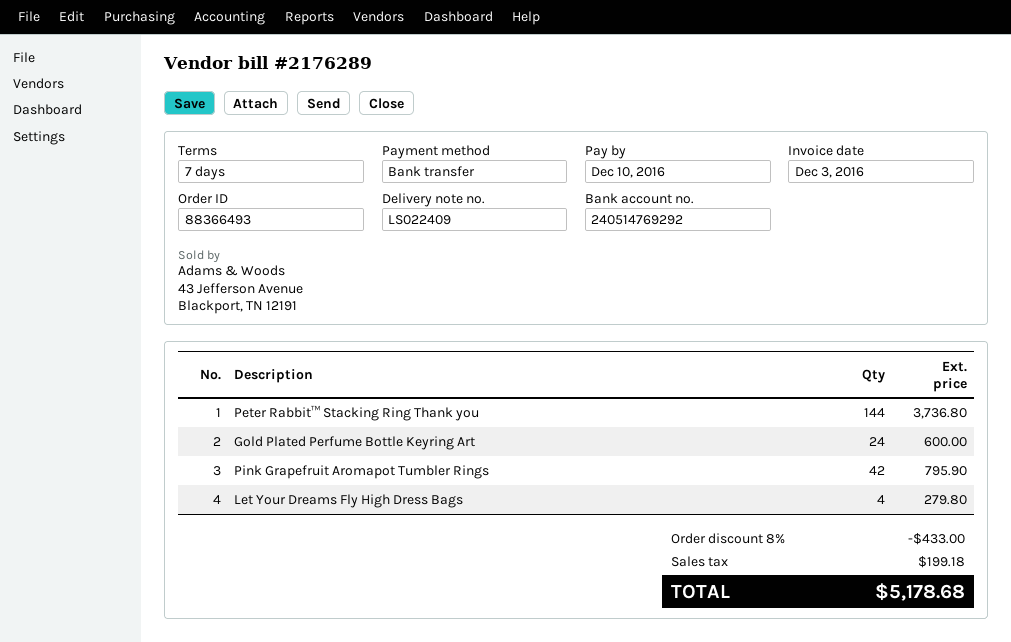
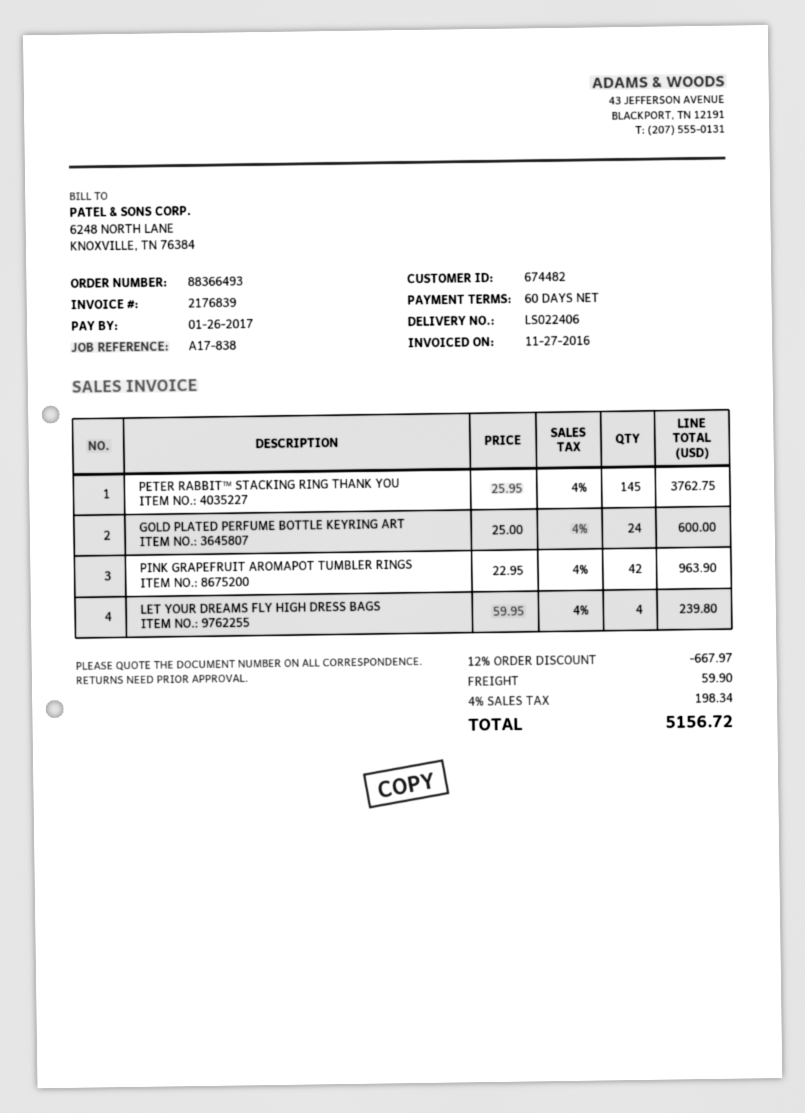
delivery note number: LS022409 -> LS022406
invoice number: 2176289 -> 2176839
invoice date: 2016-12-03 -> 2016-11-27
payment terms: 7 days -> 60 days
due date: 2016-12-10 -> 2017-01-26
Peter Rabbit™ Stacking Ring Thank you: 144 for 3736.80 -> 145 for 3762.75
Pink Grapefruit Aromapot Tumbler Rings: 42 for 795.90 -> 42 for 963.90
Let Your Dreams Fly High Dress Bags: 4 for 279.80 -> 4 for 239.80
discount: 8% = 433.00 -> 12% = 667.97
shipping: none -> 59.90
tax: 199.18 -> 198.34
total: 5178.68 -> 5156.72

